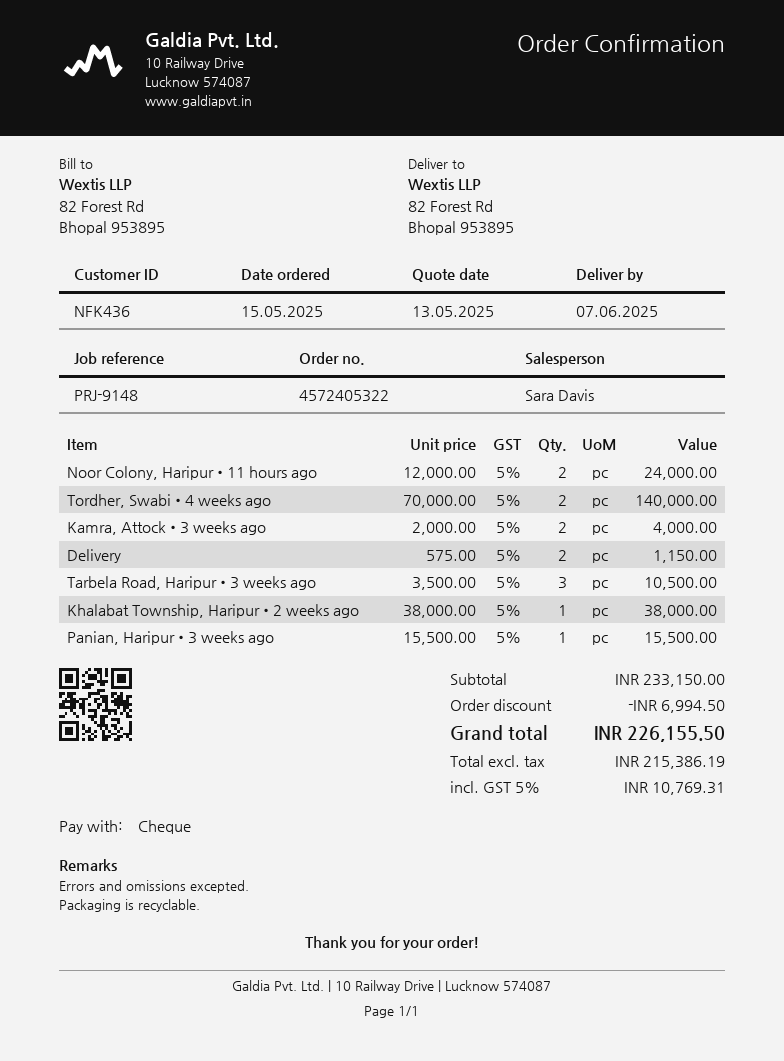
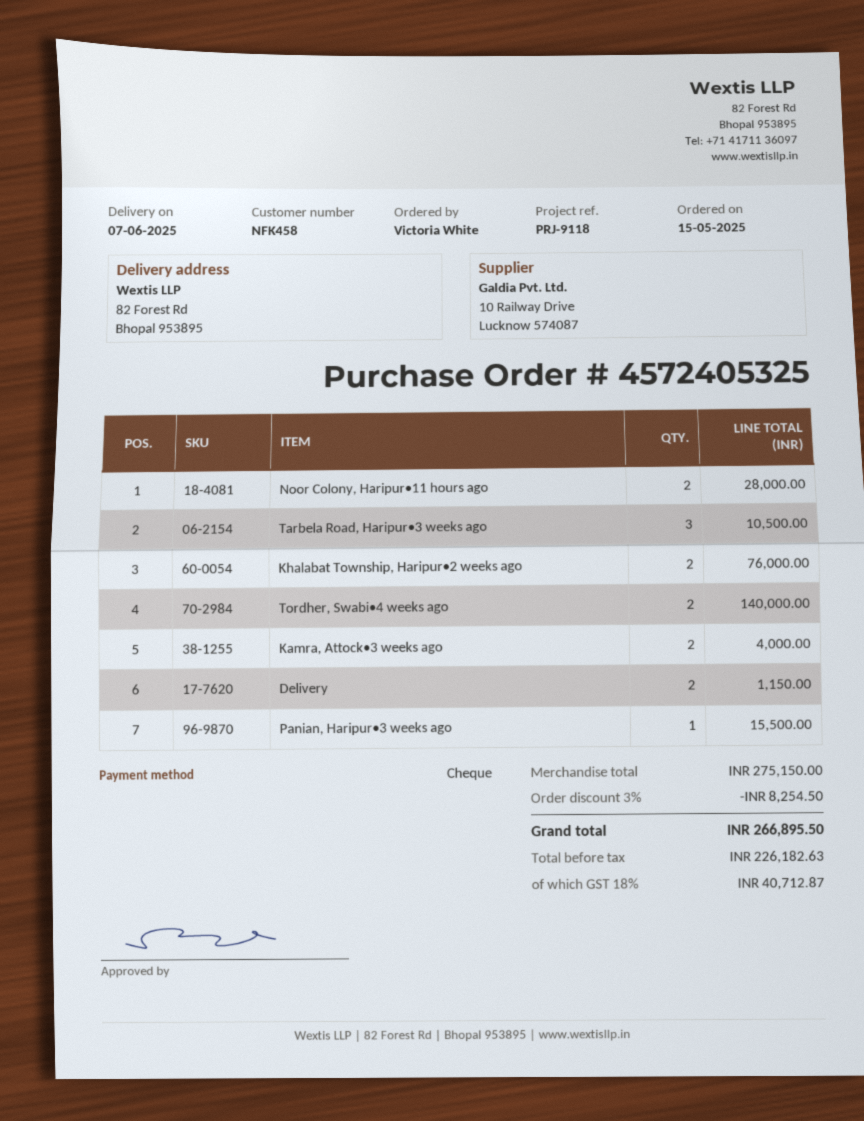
order number: 4572405322 -> 4572405325
customer number: NFK436 -> NFK458
reference: PRJ-9148 -> PRJ-9118
Noor Colony, Haripur•11 hours ago: 2 for 24000.00 -> 2 for 28000.00
Khalabat Township, Haripur•2 weeks ago: 1 for 38000.00 -> 2 for 76000.00
subtotal: 233150.00 -> 275150.00
discount: 6994.50 -> 8254.50
net: 215386.19 -> 226182.63
tax: 5% = 10769.31 -> 18% = 40712.87
total: 226155.50 -> 266895.50

